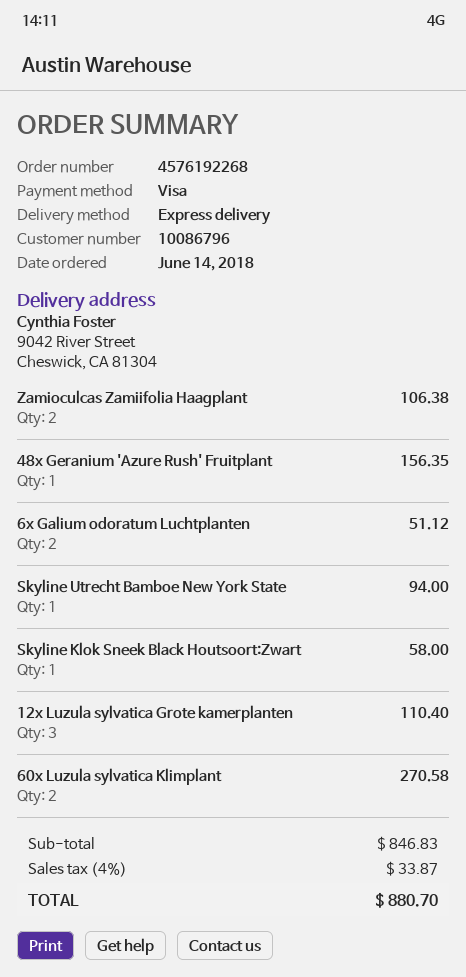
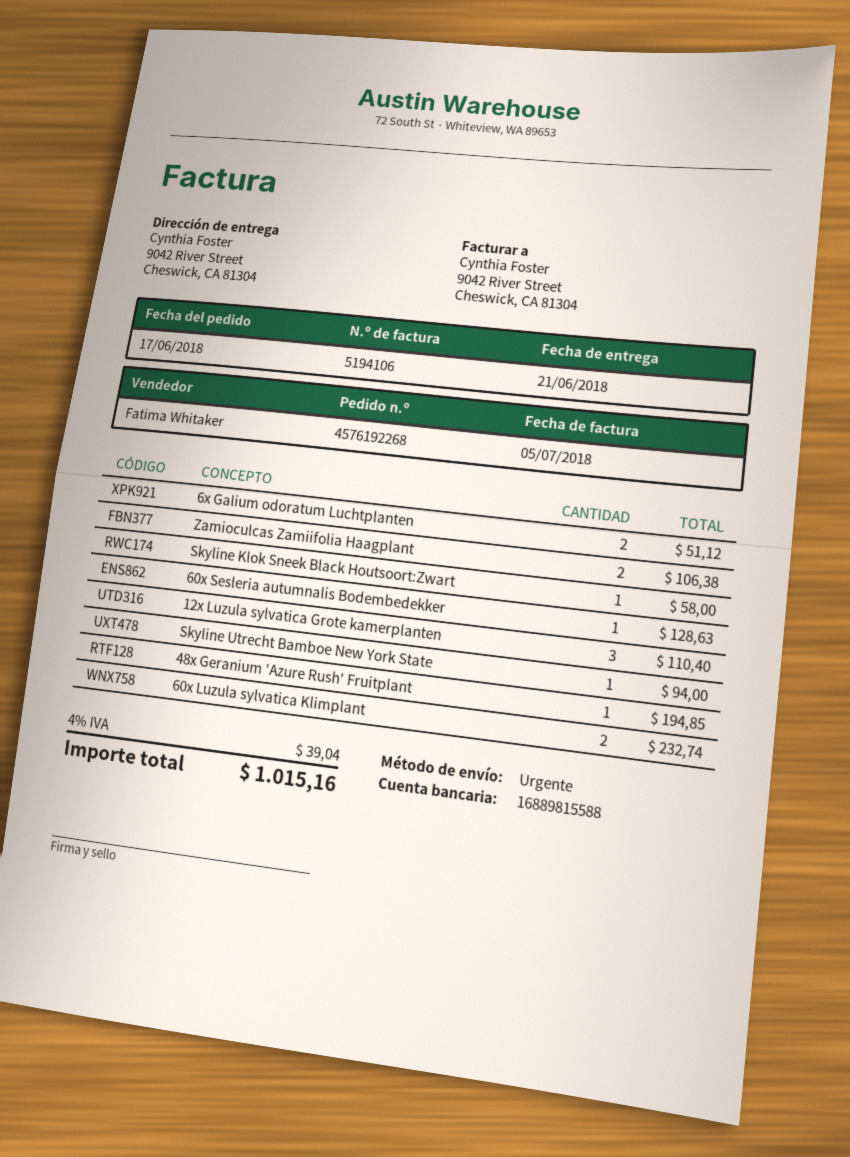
order date: 2018-06-14 -> 2018-06-17
48x Geranium 'Azure Rush' Fruitplant: 1 for 156.35 -> 1 for 194.85
60x Luzula sylvatica Klimplant: 2 for 270.58 -> 2 for 232.74
60x Sesleria autumnalis Bodembedekker: none -> 1 for 128.63
tax: 4% = 33.87 -> 4% = 39.04
total: 880.70 -> 1015.16

